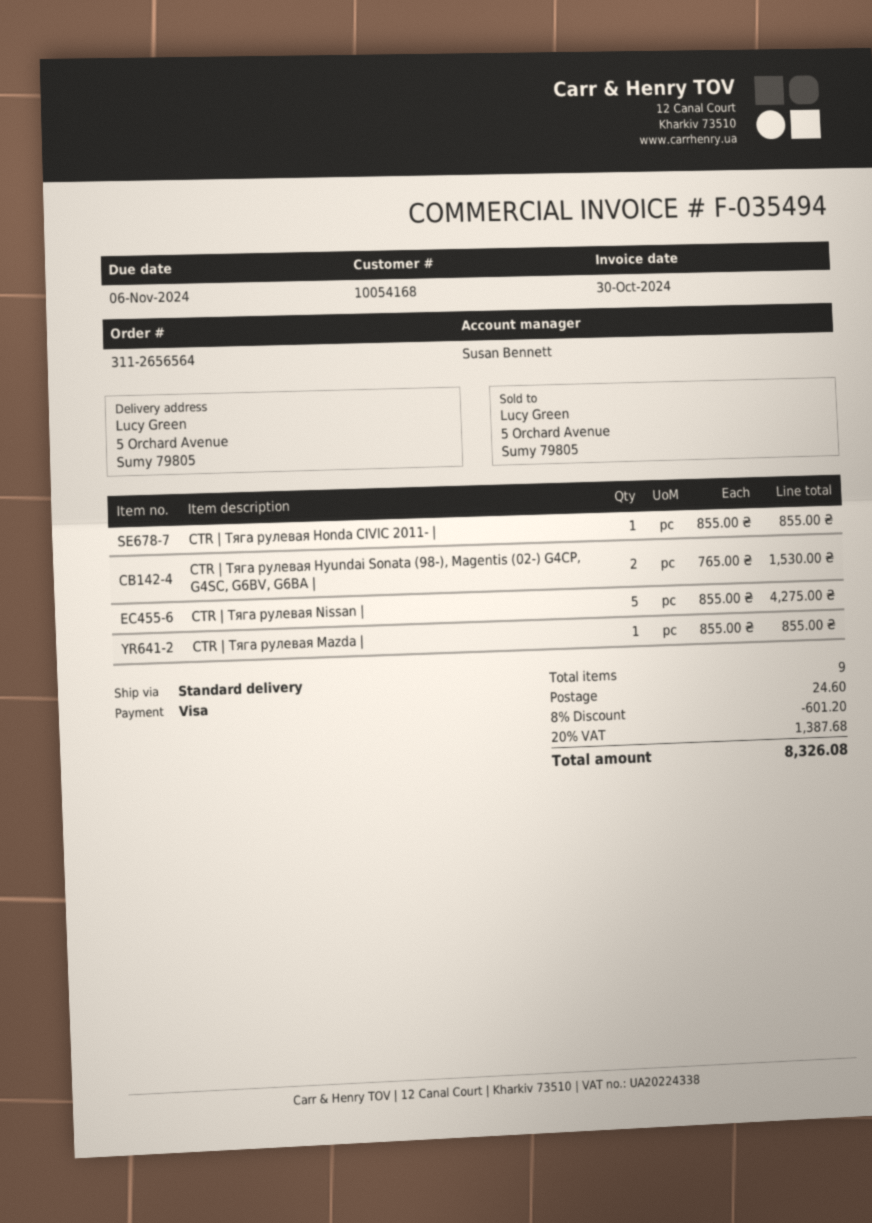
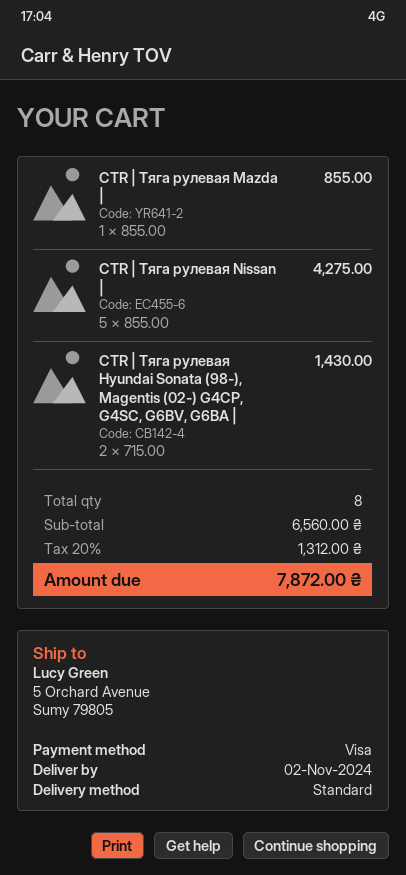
CTR | Тяга рулевая Honda CIVIC 2011- |: 1 x 855.00 = 855.00 -> none
CTR | Тяга рулевая Hyundai Sonata (98-), Magentis (02-) G4CP, G4SC, G6BV, G6BA |: 2 x 765.00 = 1530.00 -> 2 x 715.00 = 1430.00
total quantity: 9 -> 8
discount: 8% = 601.20 -> none
shipping: 24.60 -> none
tax: 20% = 1387.68 -> 20% = 1312.00
total: 8326.08 -> 7872.00

